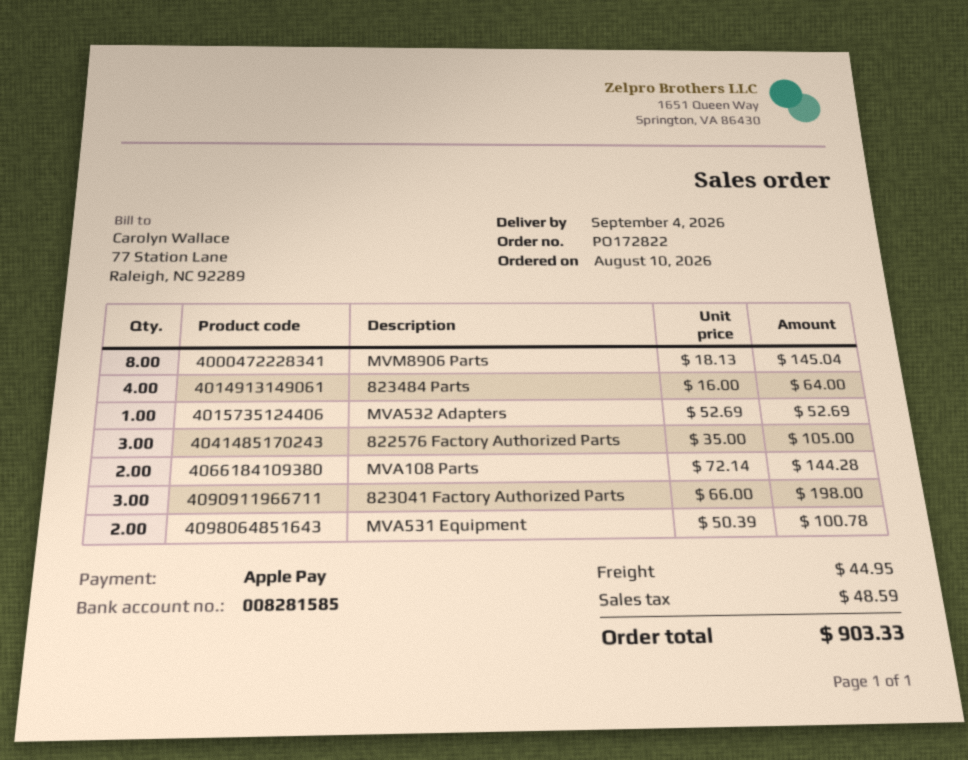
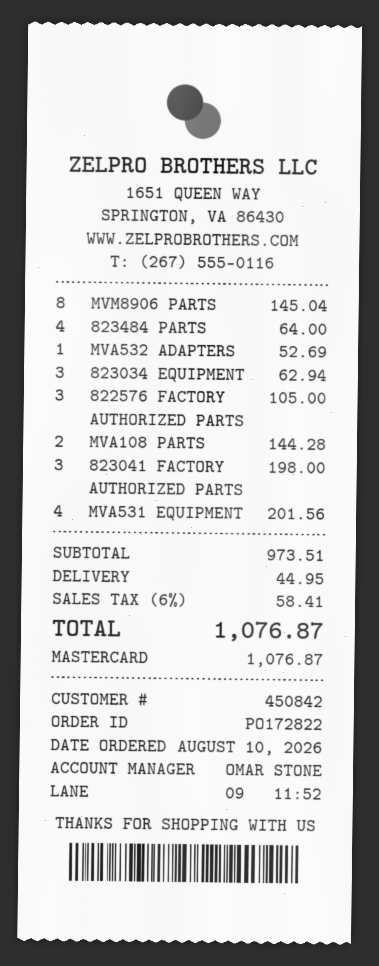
payment method: Apple Pay -> Mastercard
MVA531 Equipment: 2 for 100.78 -> 4 for 201.56
823034 EQUIPMENT: none -> 3 for 62.94
tax: 48.59 -> 58.41
total: 903.33 -> 1076.87

